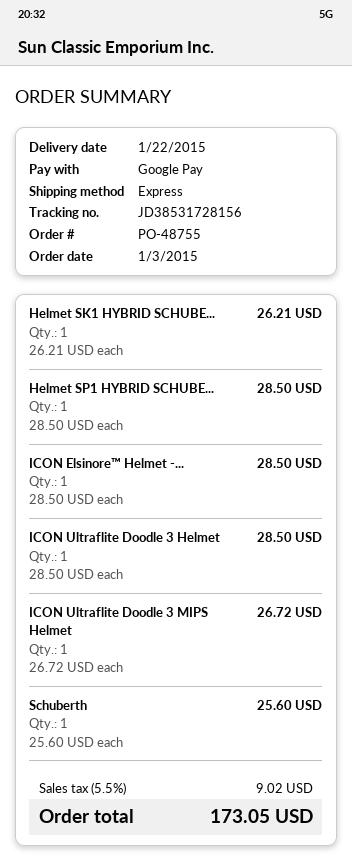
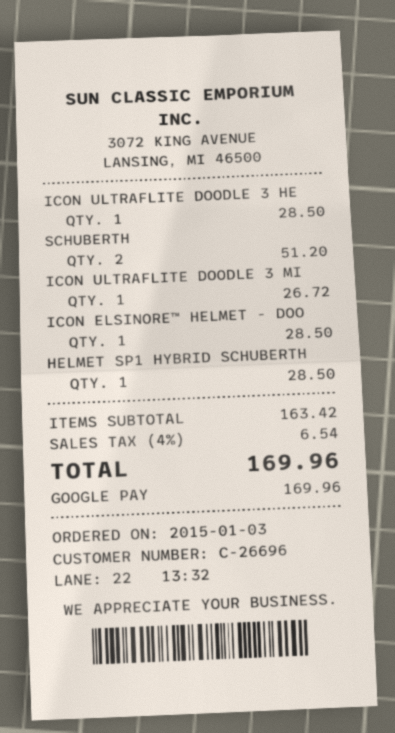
Helmet SK1 HYBRID SCHUBE...: 1 for 26.21 -> none
Schuberth: 1 for 25.60 -> 2 for 51.20
tax: 5.5% = 9.02 -> 4% = 6.54
total: 173.05 -> 169.96

